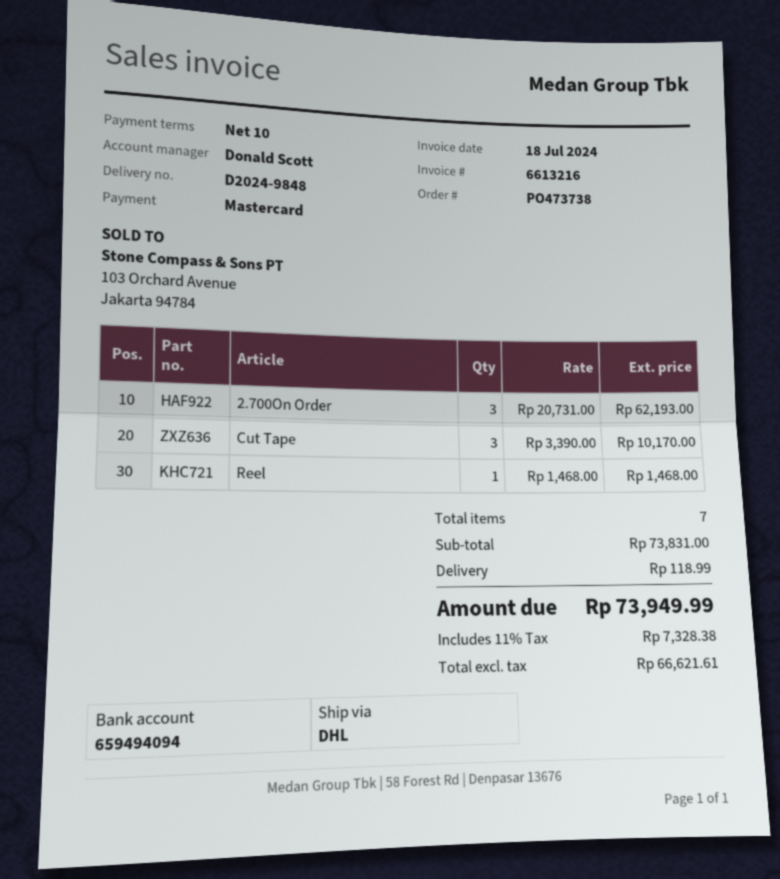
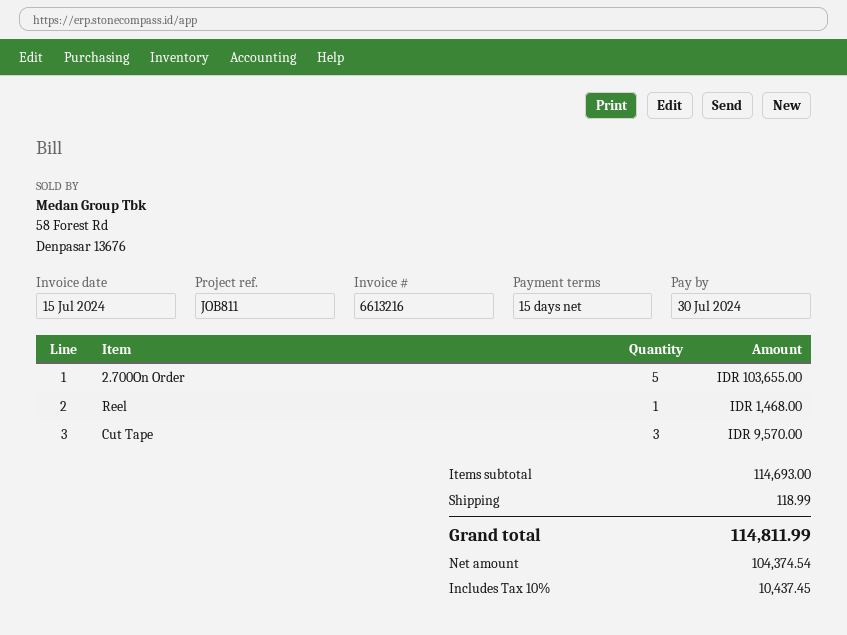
invoice date: 2024-07-18 -> 2024-07-15
payment terms: 10 days -> 15 days
2.700On Order: 3 for 62193.00 -> 5 for 103655.00
Cut Tape: 3 for 10170.00 -> 3 for 9570.00
subtotal: 73831.00 -> 114693.00
net: 66621.61 -> 104374.54
tax: 11% = 7328.38 -> 10% = 10437.45
total: 73949.99 -> 114811.99

